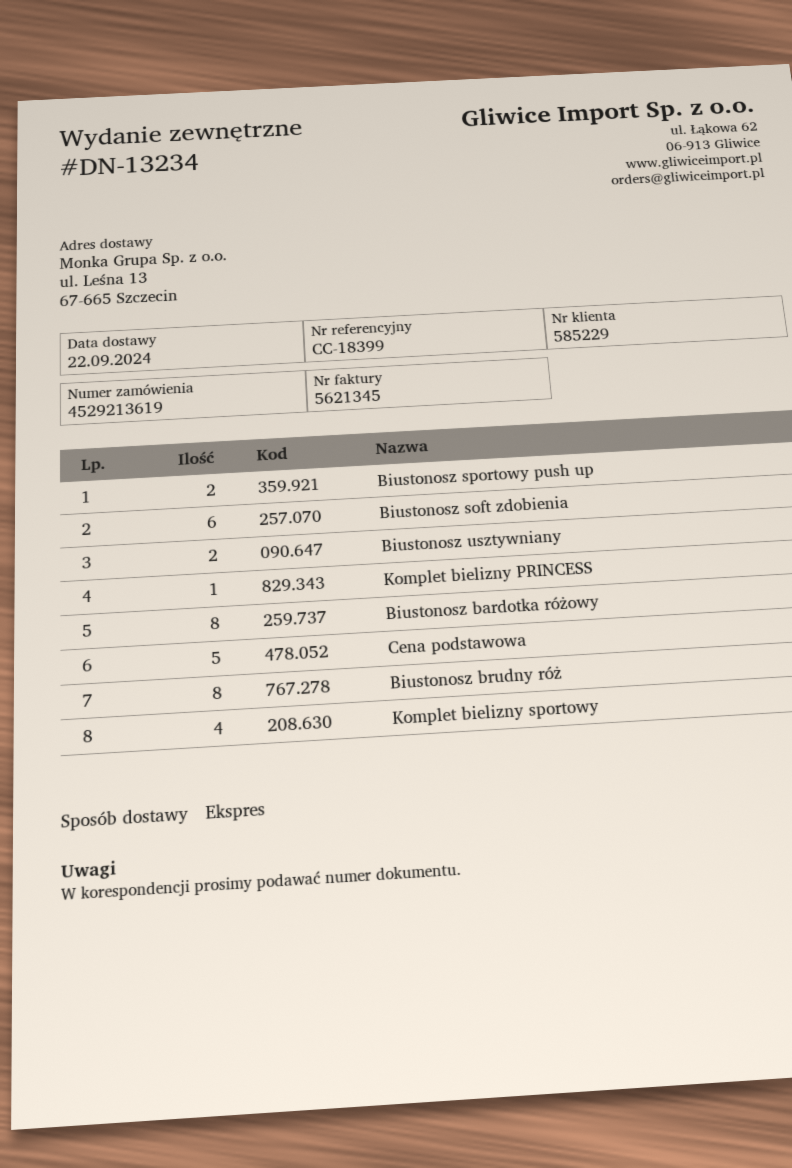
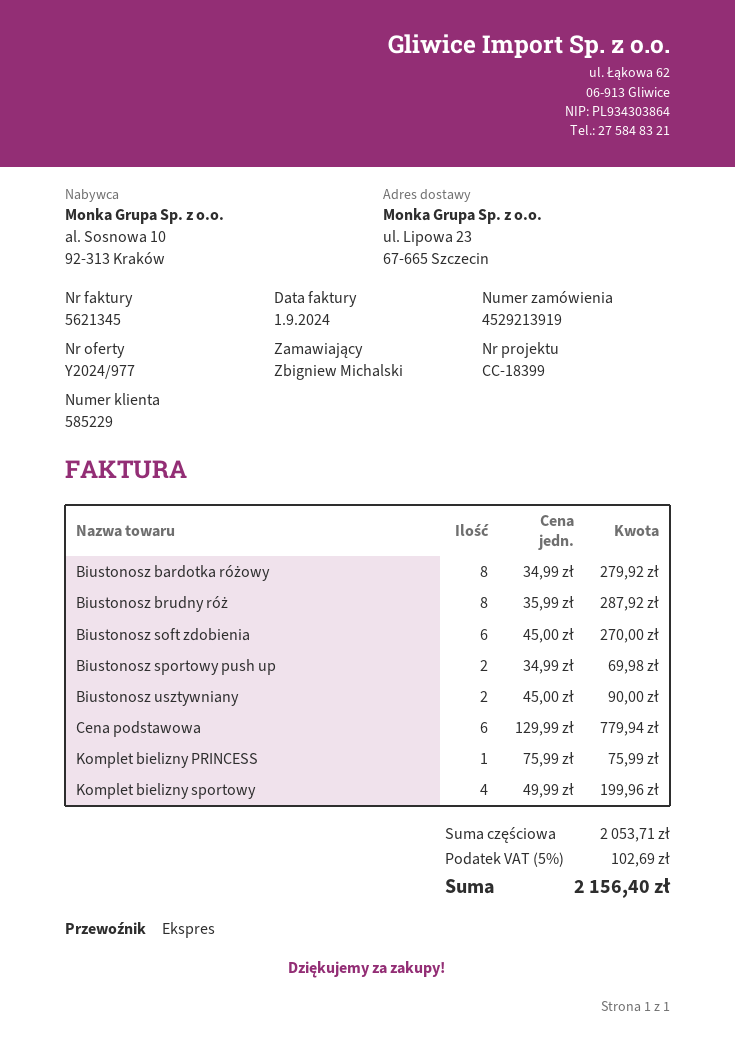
order number: 4529213619 -> 4529213919
ship to: ul. Leśna 13, 67-665 Szczecin -> ul. Lipowa 23, 67-665 Szczecin
Cena podstawowa: 5 -> 6

